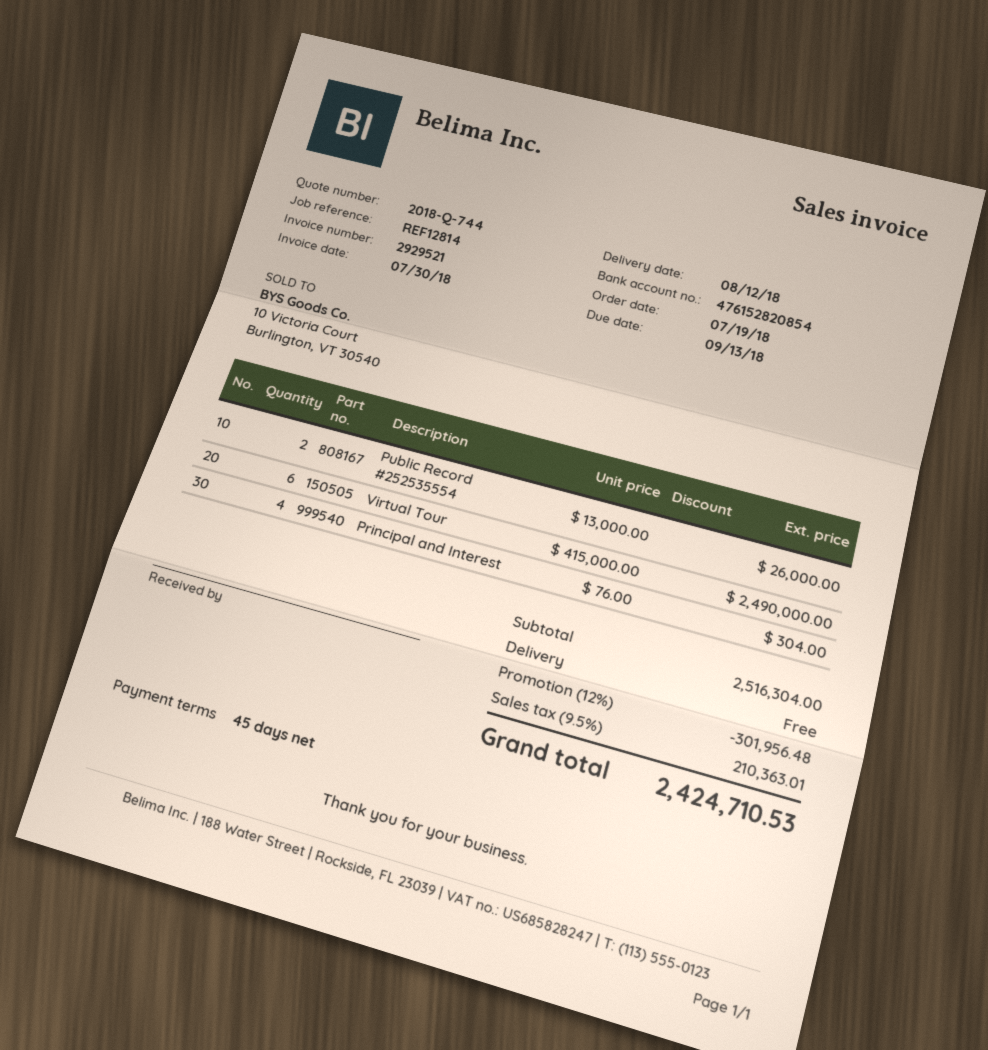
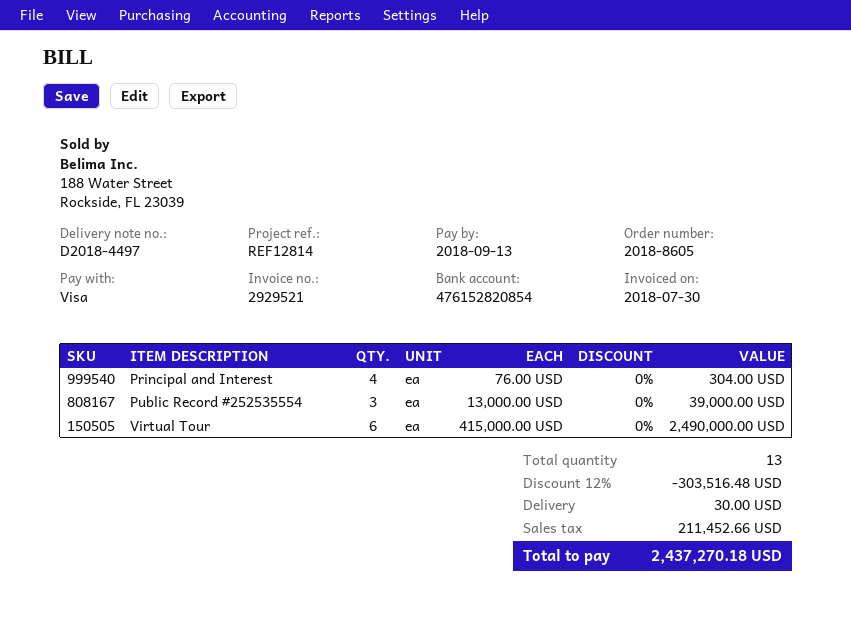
Public Record #252535554: 2 x 13000.00 = 26000.00 -> 3 x 13000.00 = 39000.00
discount: 12% = 301956.48 -> 12% = 303516.48
shipping: 0.00 -> 30.00
tax: 210363.01 -> 211452.66
total: 2424710.53 -> 2437270.18

